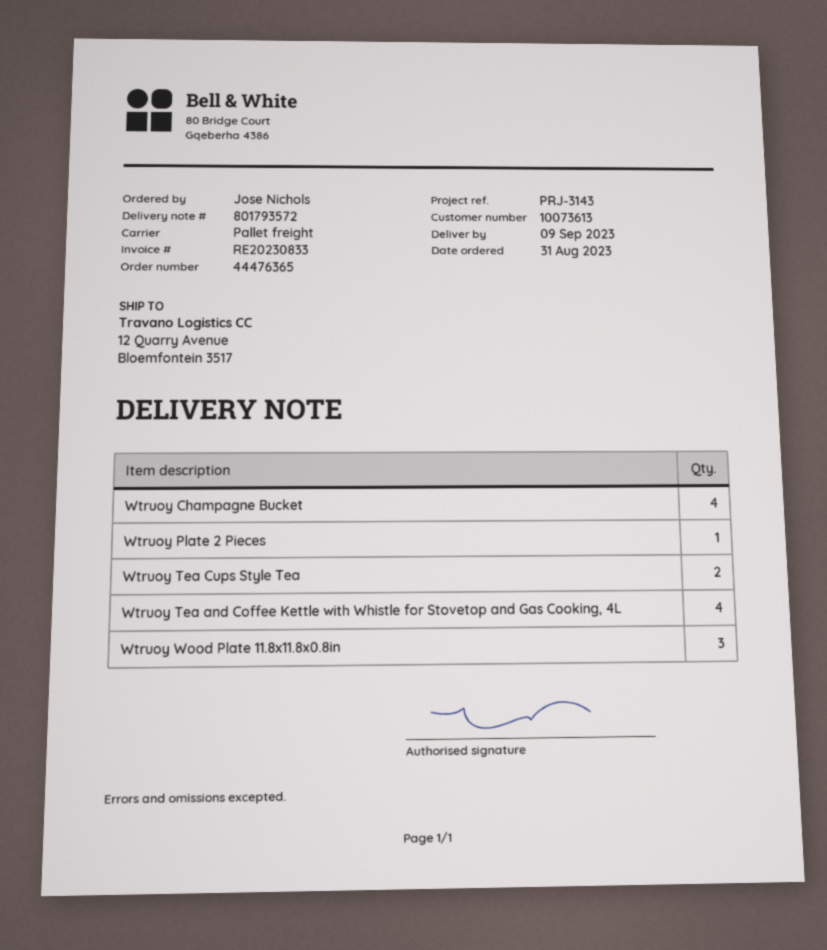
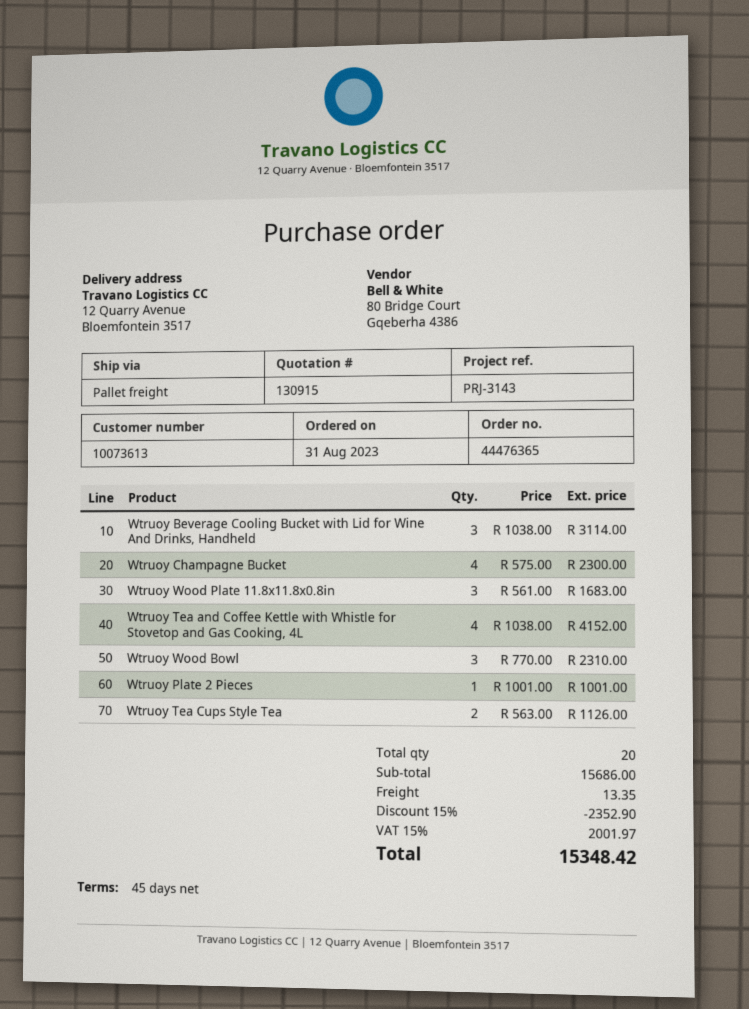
Wtruoy Beverage Cooling Bucket with Lid for Wine And Drinks, Handheld: none -> 3
Wtruoy Wood Bowl: none -> 3

